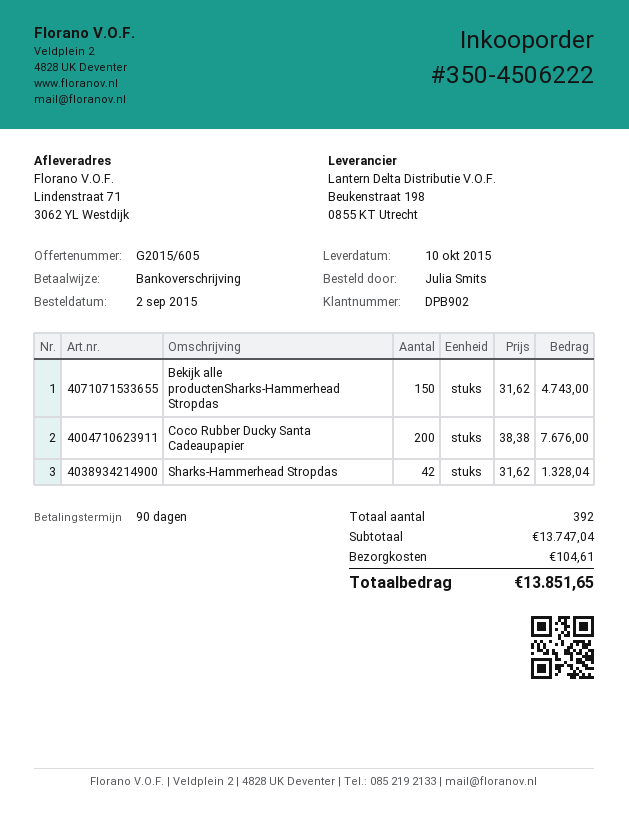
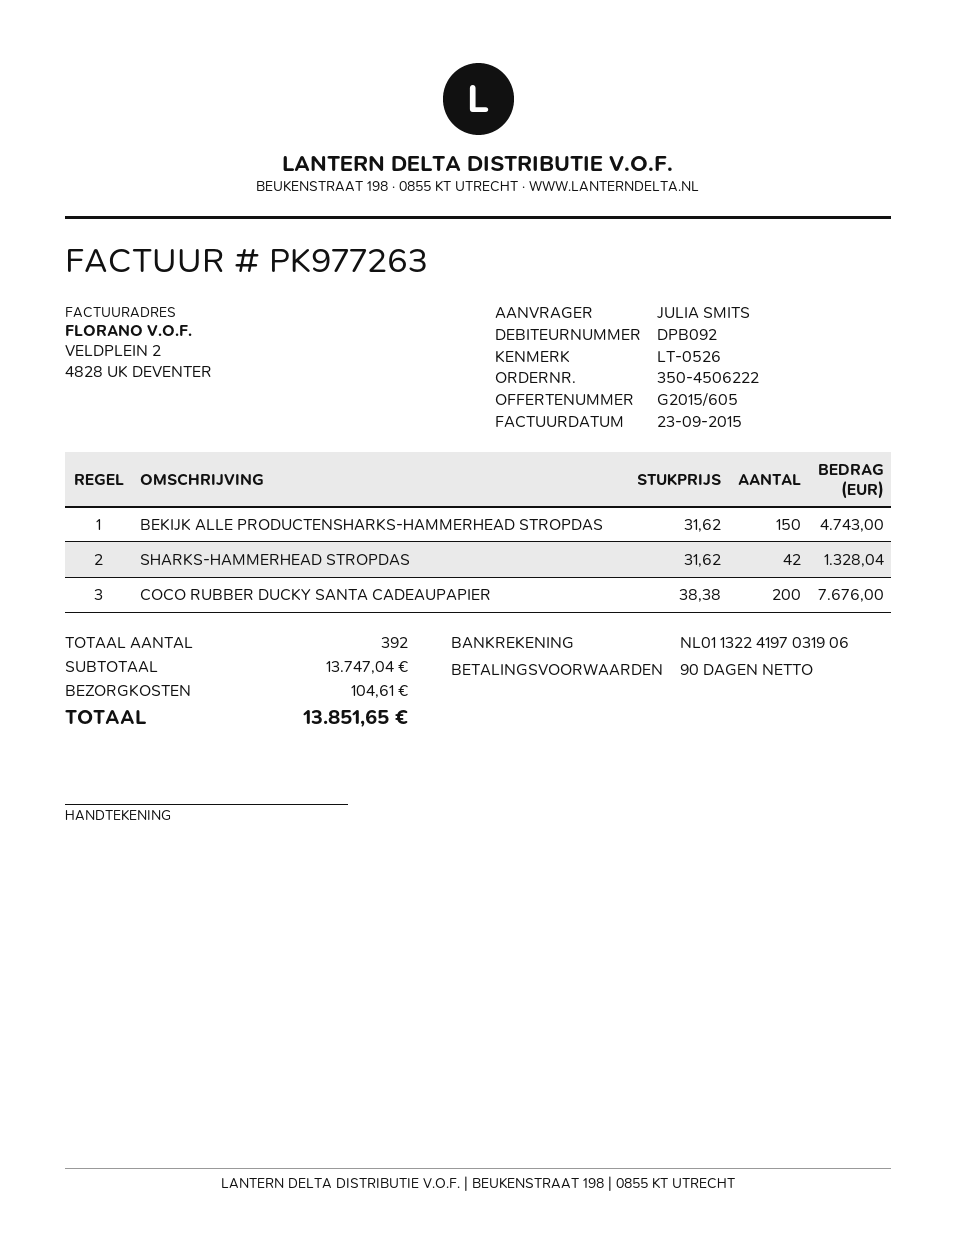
customer number: DPB902 -> DPB092

